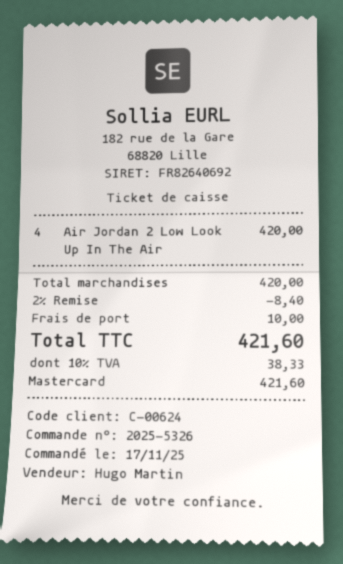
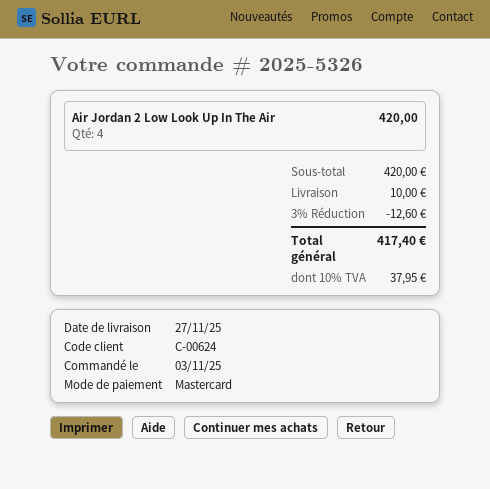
order date: 2025-11-17 -> 2025-11-03
discount: 2% = 8.40 -> 3% = 12.60
tax: 10% = 38.33 -> 10% = 37.95
total: 421.60 -> 417.40

